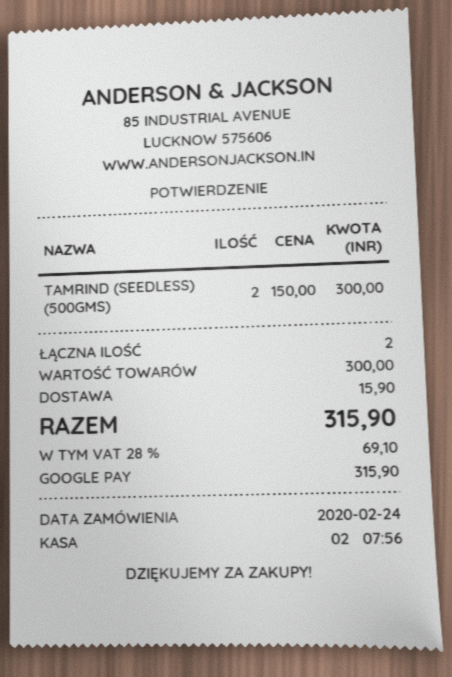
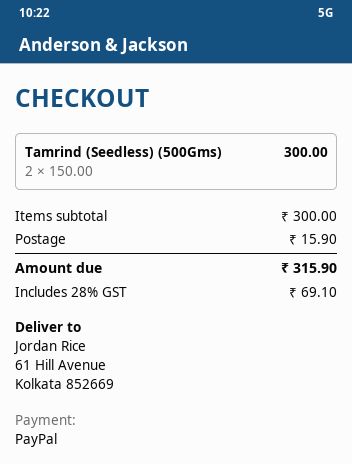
payment method: Google Pay -> PayPal

